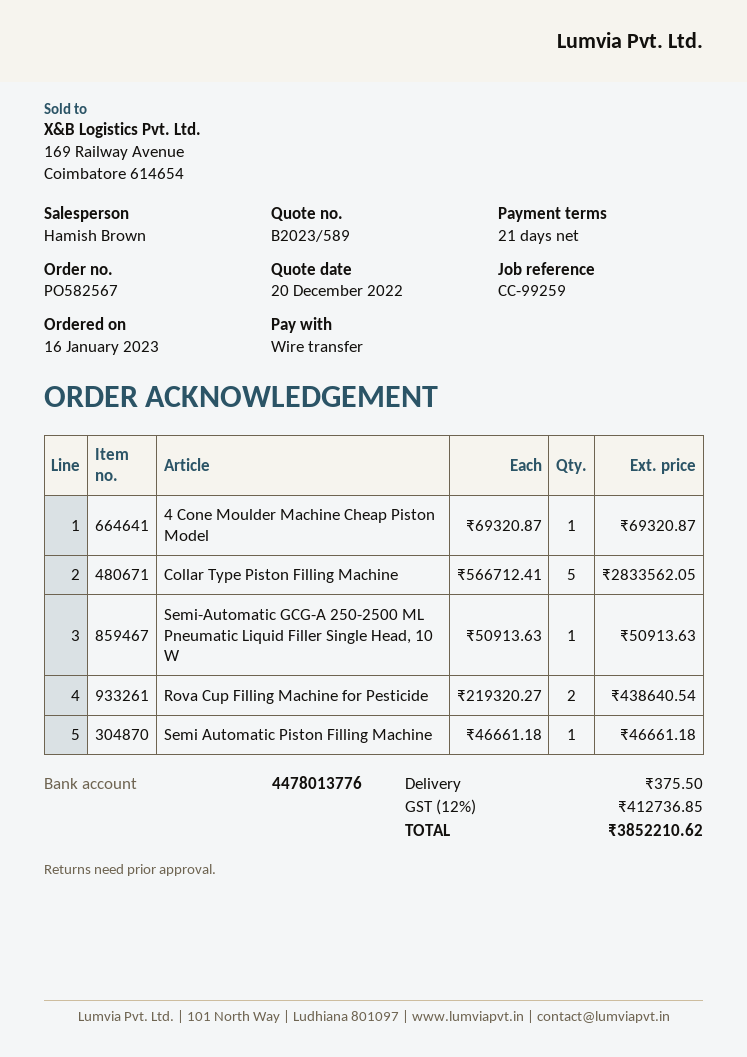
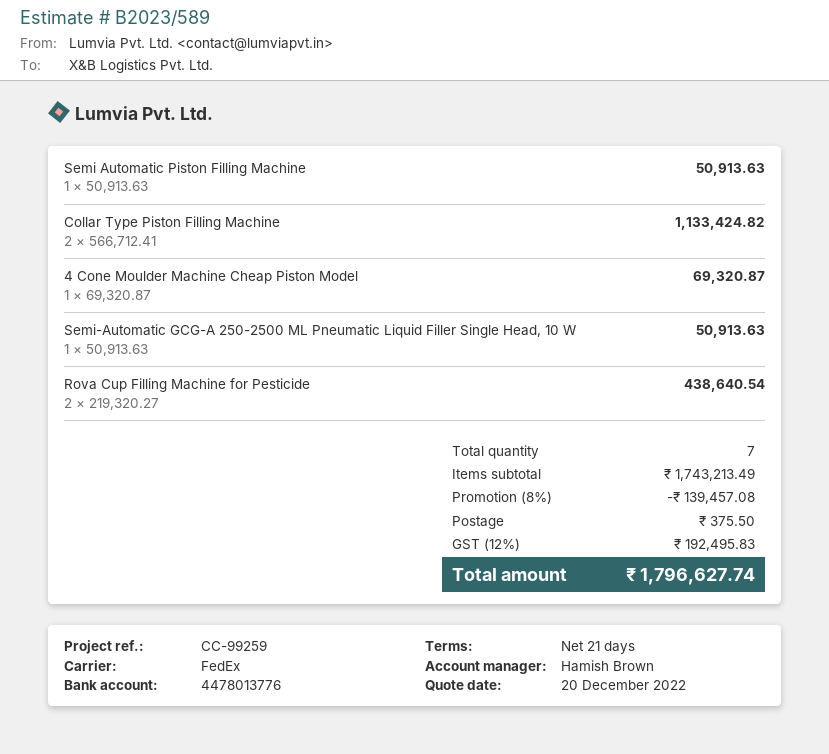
Collar Type Piston Filling Machine: 5 x 566712.41 = 2833562.05 -> 2 x 566712.41 = 1133424.82
Semi Automatic Piston Filling Machine: 1 x 46661.18 = 46661.18 -> 1 x 50913.63 = 50913.63
discount: none -> 8% = 139457.08
tax: 12% = 412736.85 -> 12% = 192495.83
total: 3852210.62 -> 1796627.74

